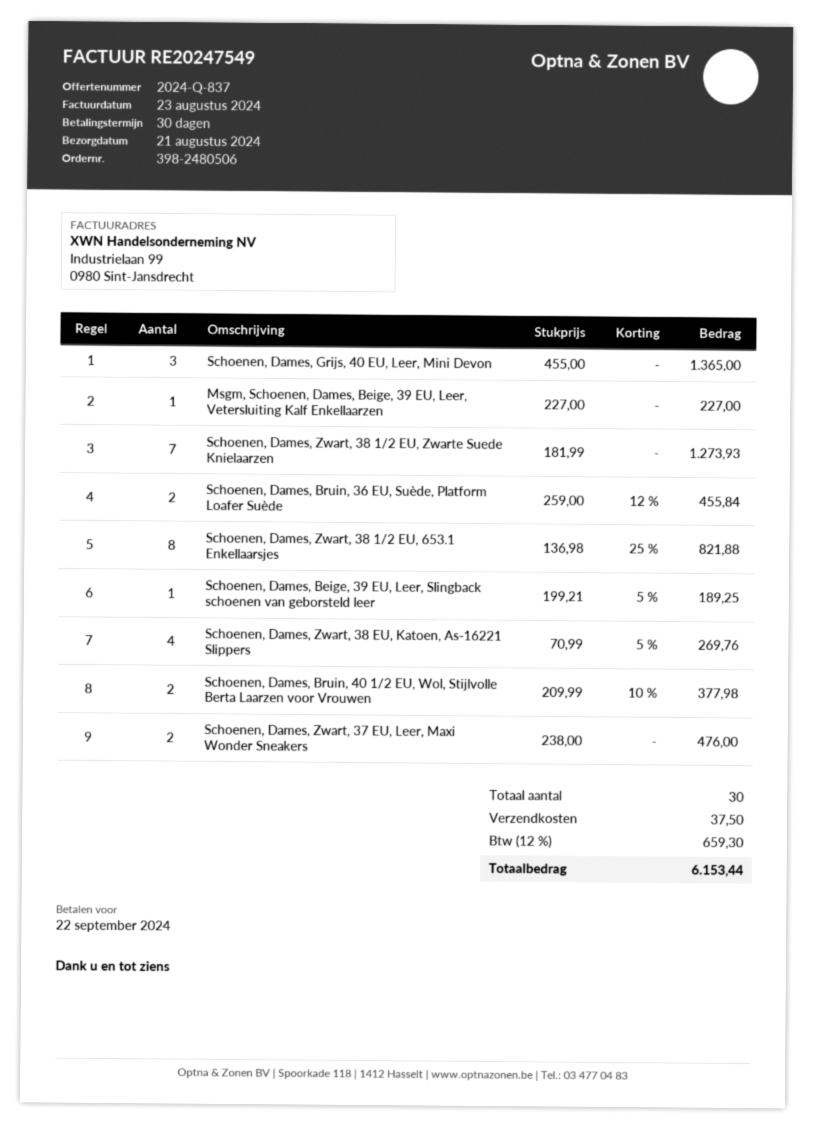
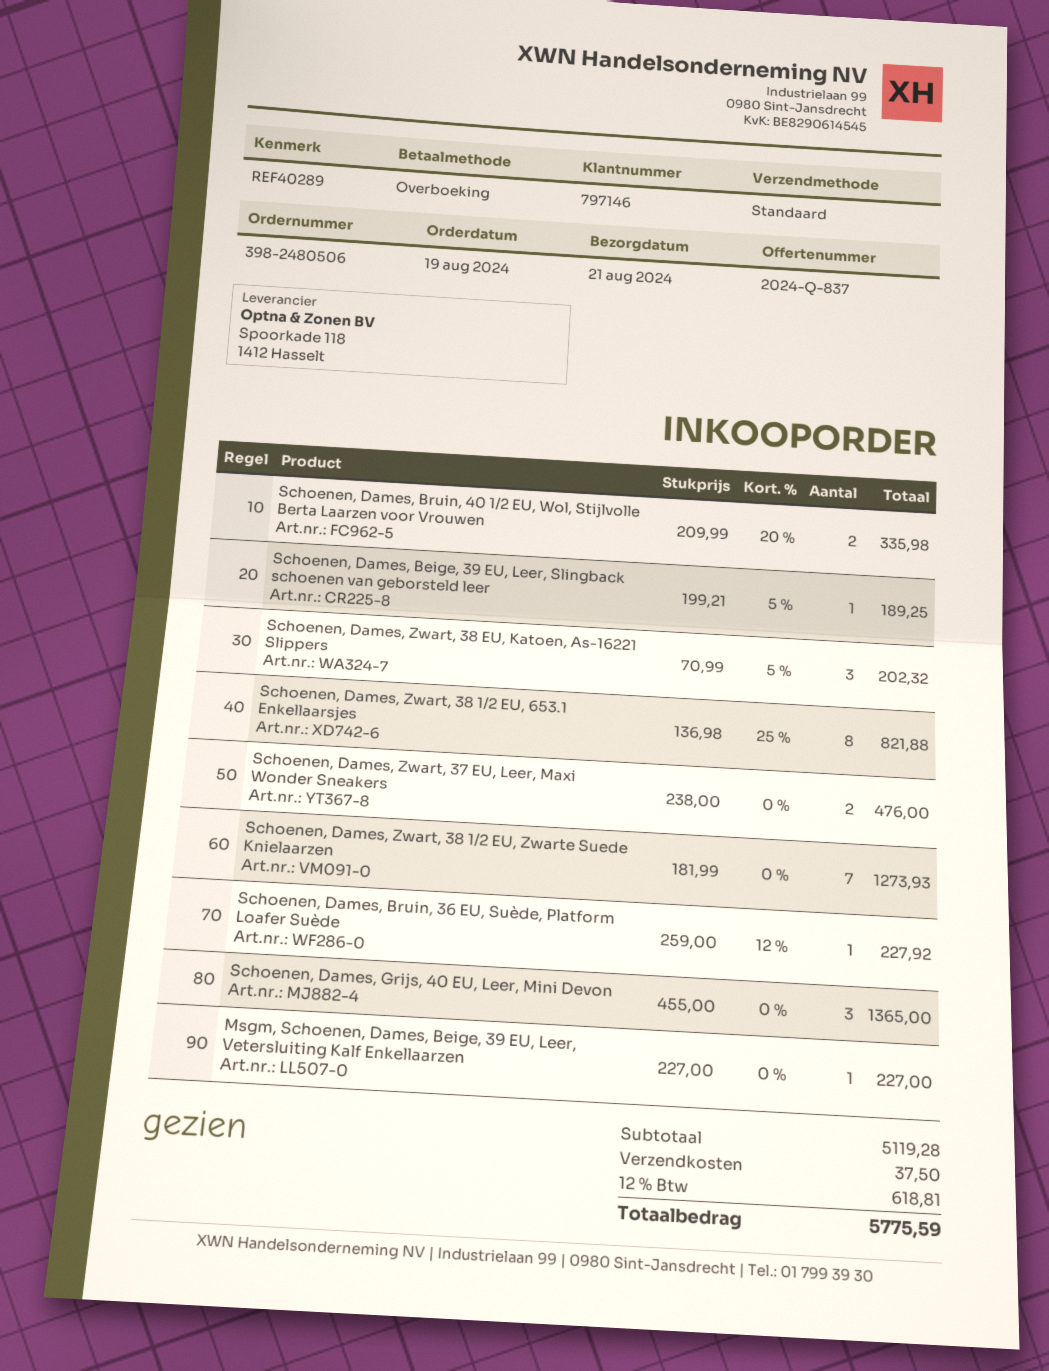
Schoenen, Dames, Bruin, 36 EU, Suède, Platform Loafer Suède: 2 x 259.00 - 12% = 455.84 -> 1 x 259.00 - 12% = 227.92
Schoenen, Dames, Zwart, 38 EU, Katoen, As-16221 Slippers: 4 x 70.99 - 5% = 269.76 -> 3 x 70.99 - 5% = 202.32
Schoenen, Dames, Bruin, 40 1/2 EU, Wol, Stijlvolle Berta Laarzen voor Vrouwen: 2 x 209.99 - 10% = 377.98 -> 2 x 209.99 - 20% = 335.98
tax: 12% = 659.30 -> 12% = 618.81
total: 6153.44 -> 5775.59

